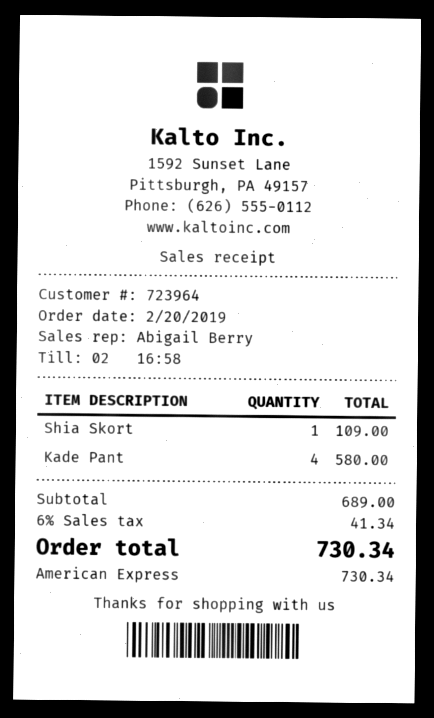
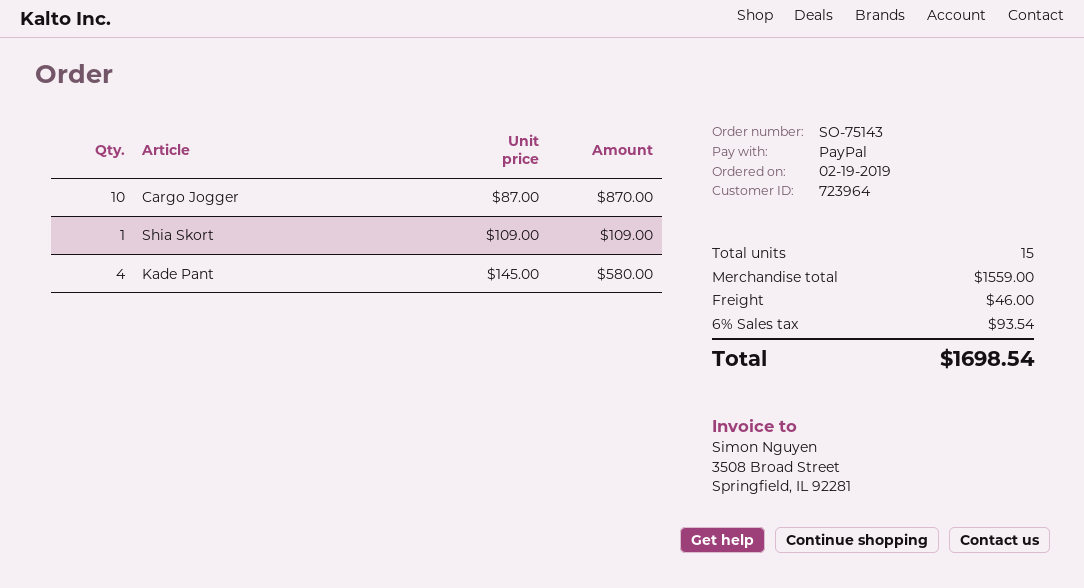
order date: 2019-02-20 -> 2019-02-19
payment method: American Express -> PayPal
Cargo Jogger: none -> 10 for 870.00
subtotal: 689.00 -> 1559.00
shipping: none -> 46.00
tax: 6% = 41.34 -> 6% = 93.54
total: 730.34 -> 1698.54

